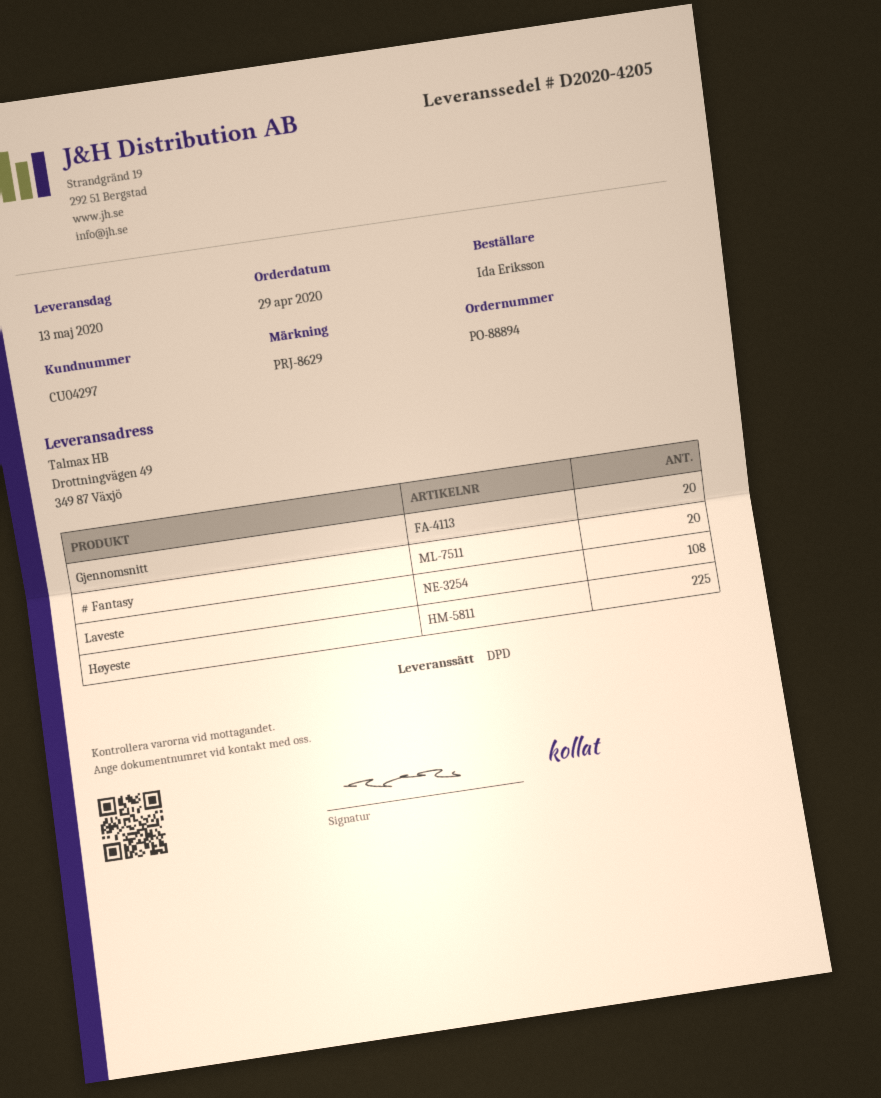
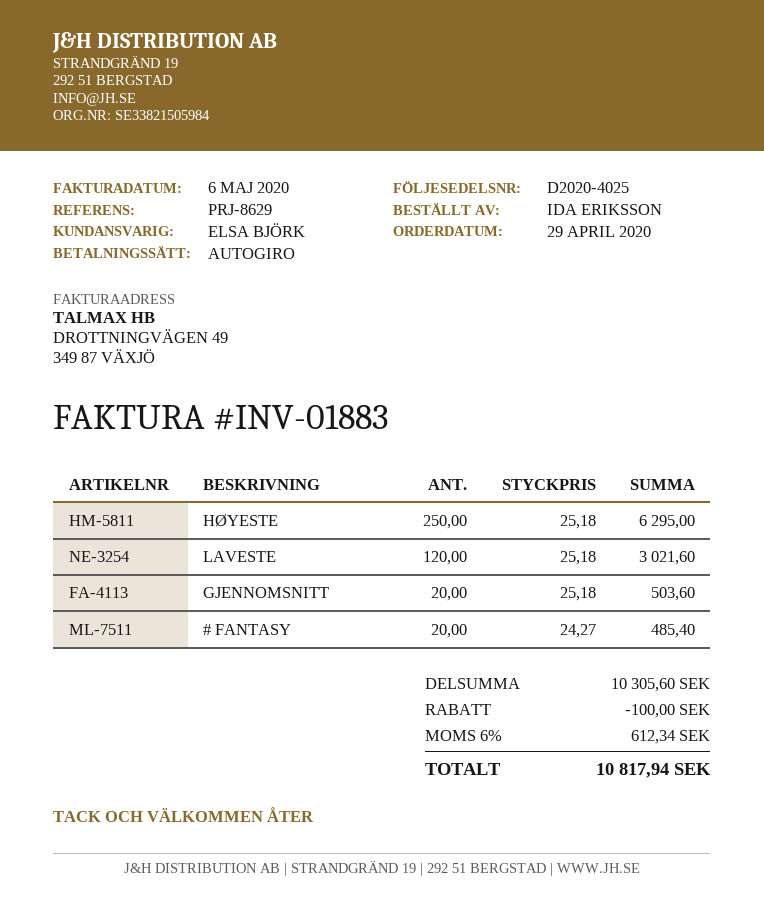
delivery note number: D2020-4205 -> D2020-4025
Laveste: 108 -> 120
Høyeste: 225 -> 250

